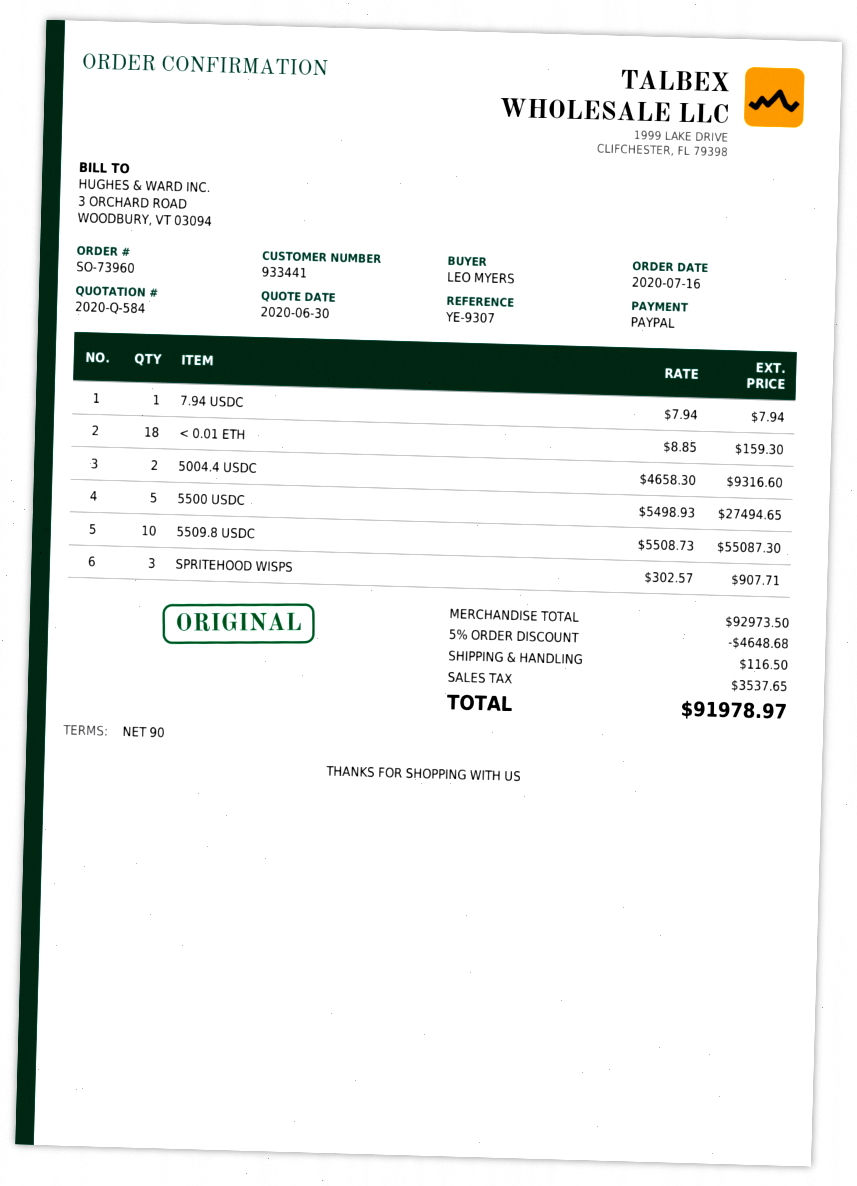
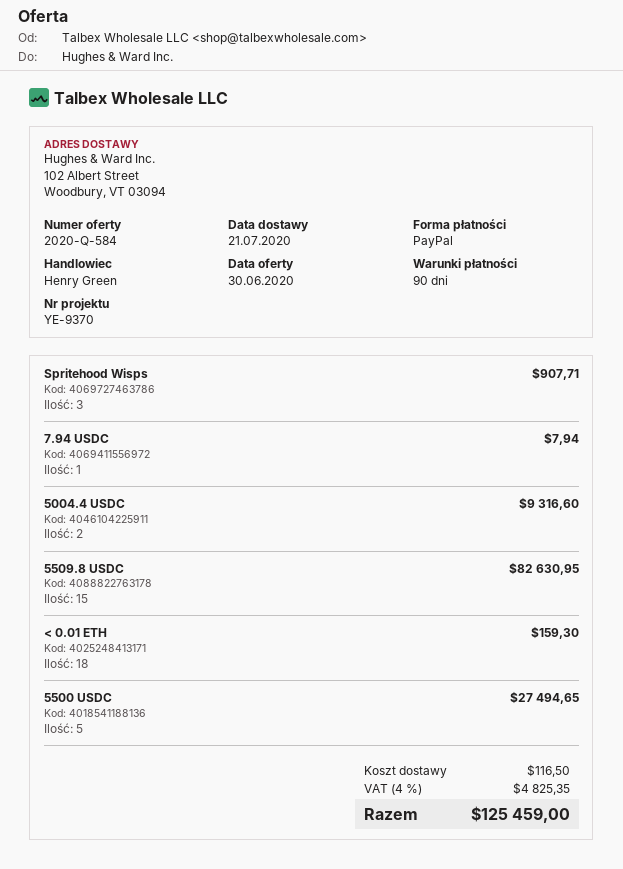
reference: YE-9307 -> YE-9370
5509.8 USDC: 10 for 55087.30 -> 15 for 82630.95
discount: 5% = 4648.68 -> none
tax: 3537.65 -> 4825.35
total: 91978.97 -> 125459.00

